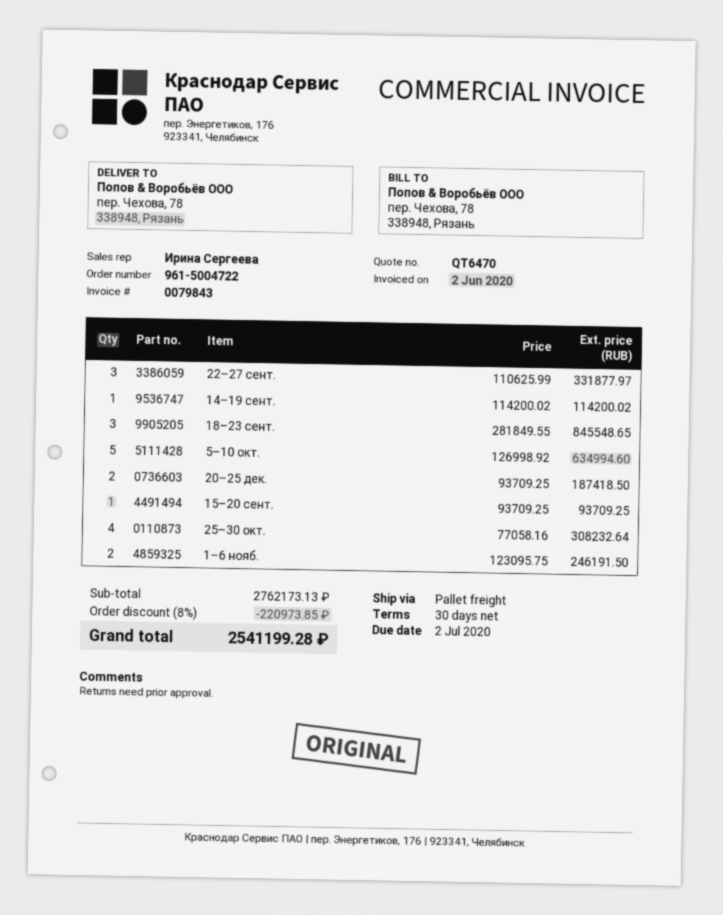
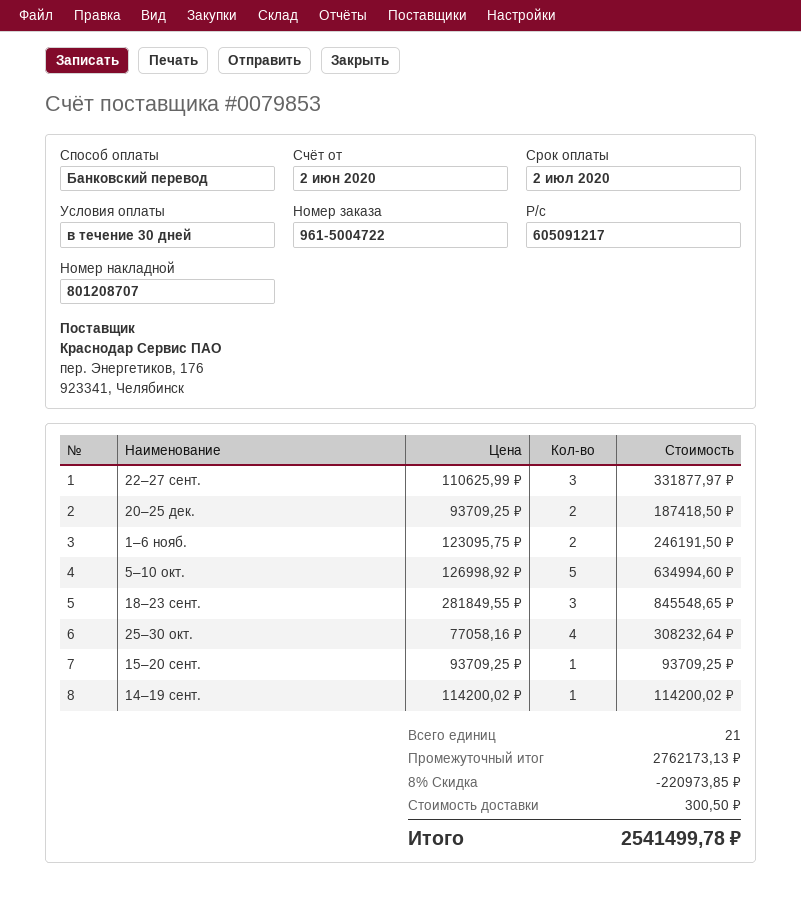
invoice number: 0079843 -> 0079853
shipping: none -> 300.50
total: 2541199.28 -> 2541499.78

